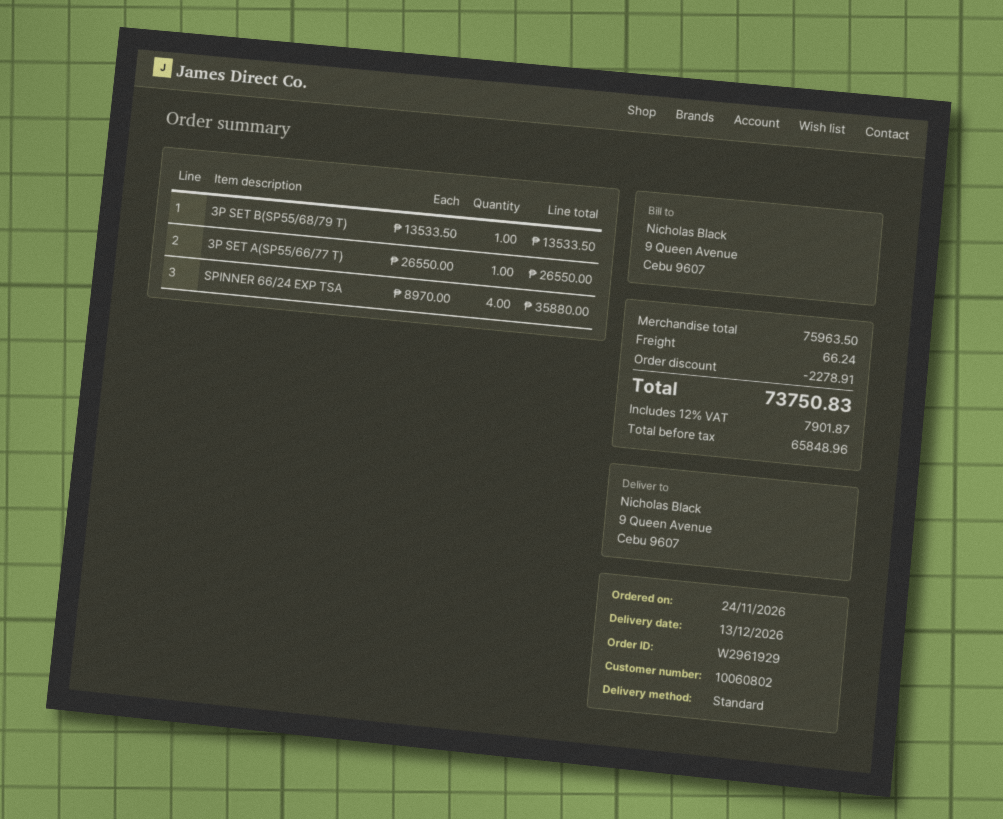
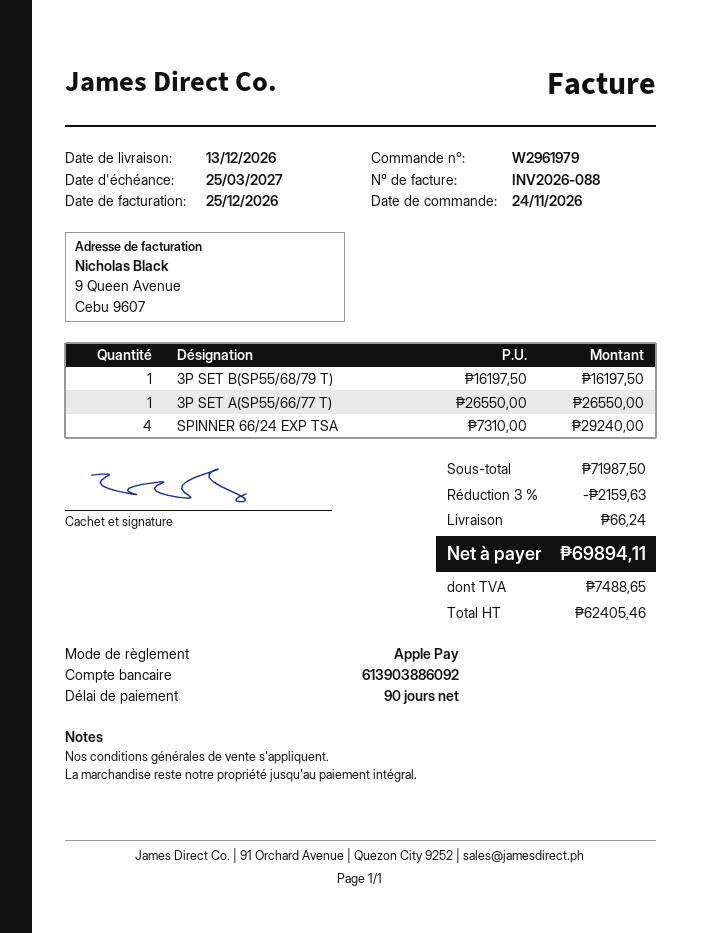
order number: W2961929 -> W2961979
3P SET B(SP55/68/79 T): 1 x 13533.50 = 13533.50 -> 1 x 16197.50 = 16197.50
SPINNER 66/24 EXP TSA: 4 x 8970.00 = 35880.00 -> 4 x 7310.00 = 29240.00
subtotal: 75963.50 -> 71987.50
discount: 2278.91 -> 2159.63
net: 65848.96 -> 62405.46
tax: 7901.87 -> 7488.65
total: 73750.83 -> 69894.11

